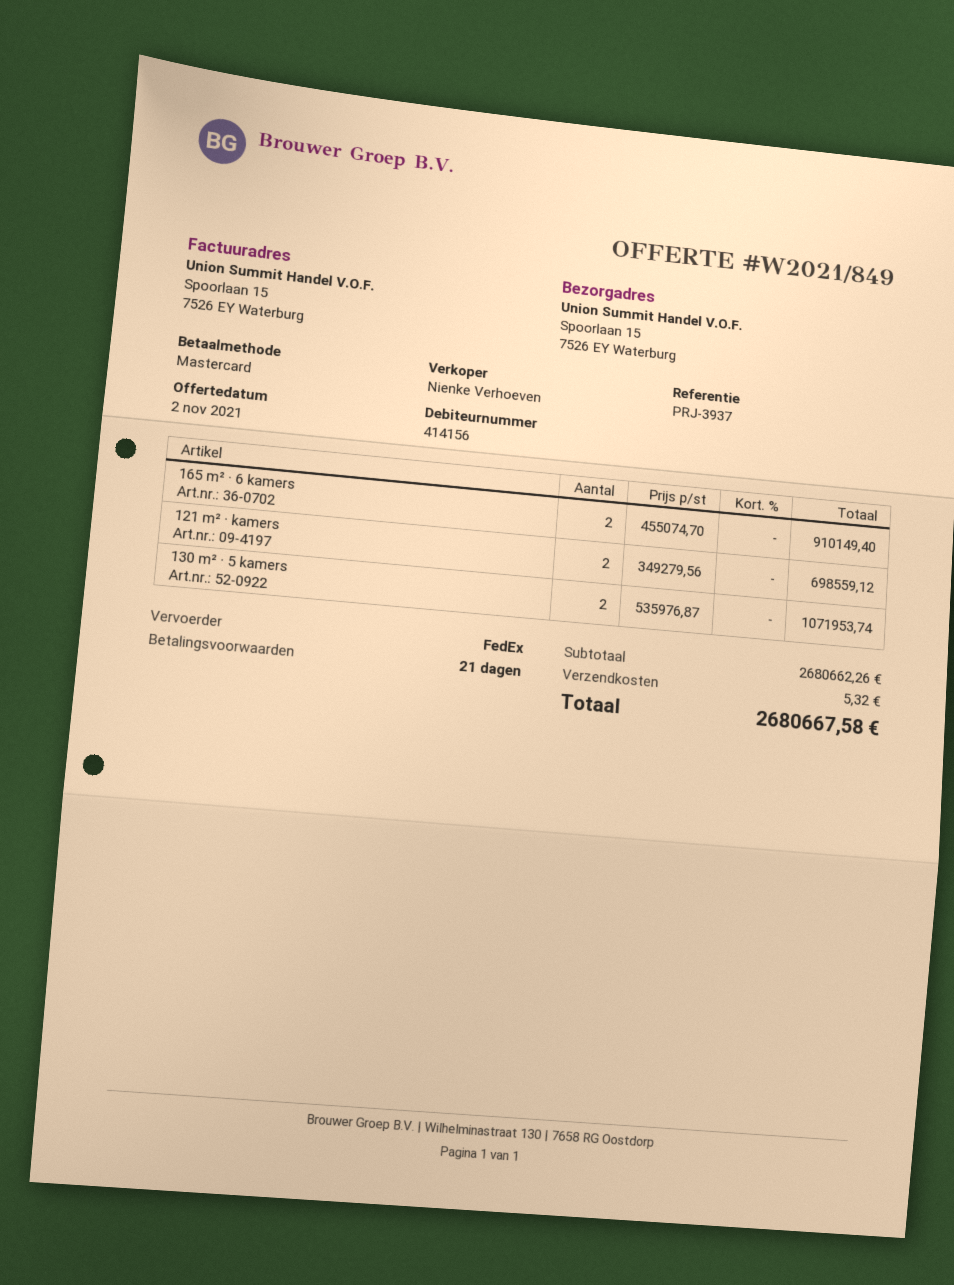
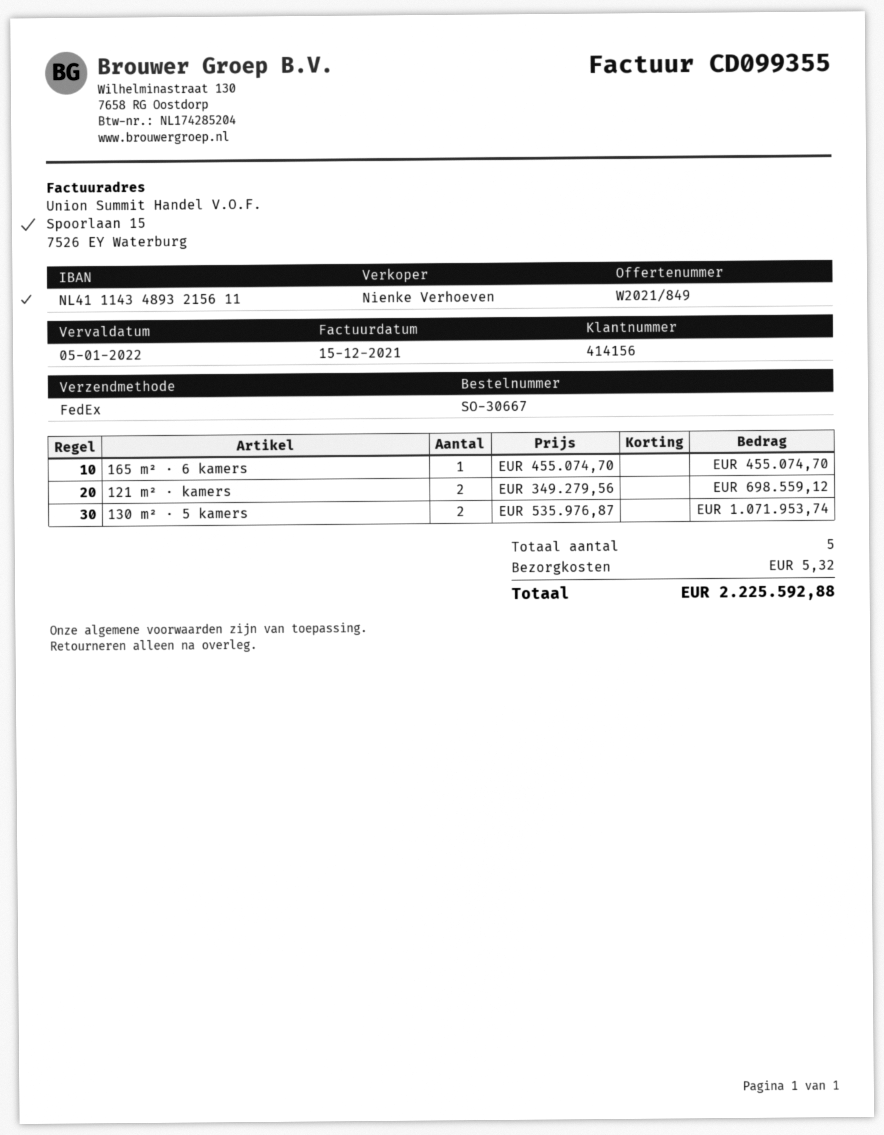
165 m² · 6 kamers: 2 x 455074.70 = 910149.40 -> 1 x 455074.70 = 455074.70
total: 2680667.58 -> 2225592.88

